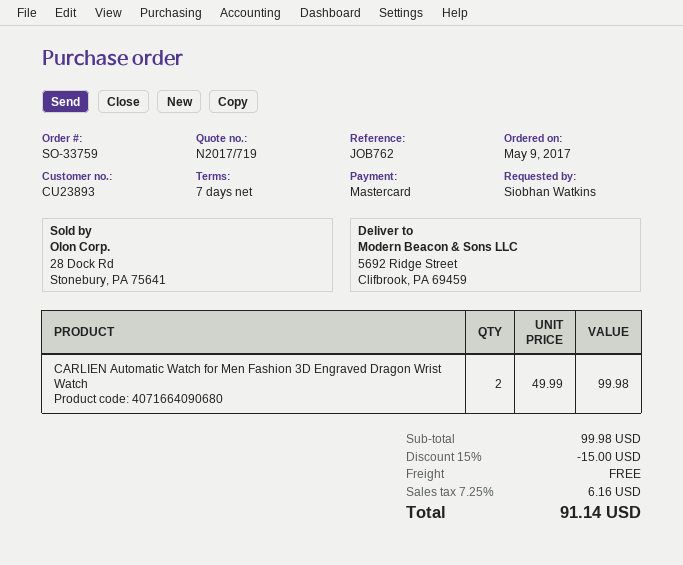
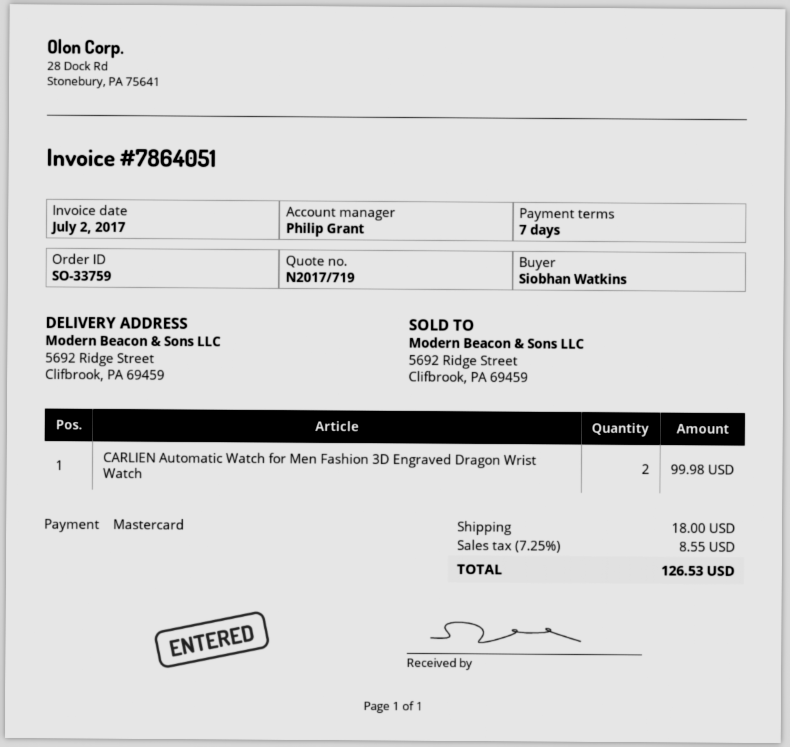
discount: 15% = 15.00 -> none
shipping: 0.00 -> 18.00
tax: 7.25% = 6.16 -> 7.25% = 8.55
total: 91.14 -> 126.53

